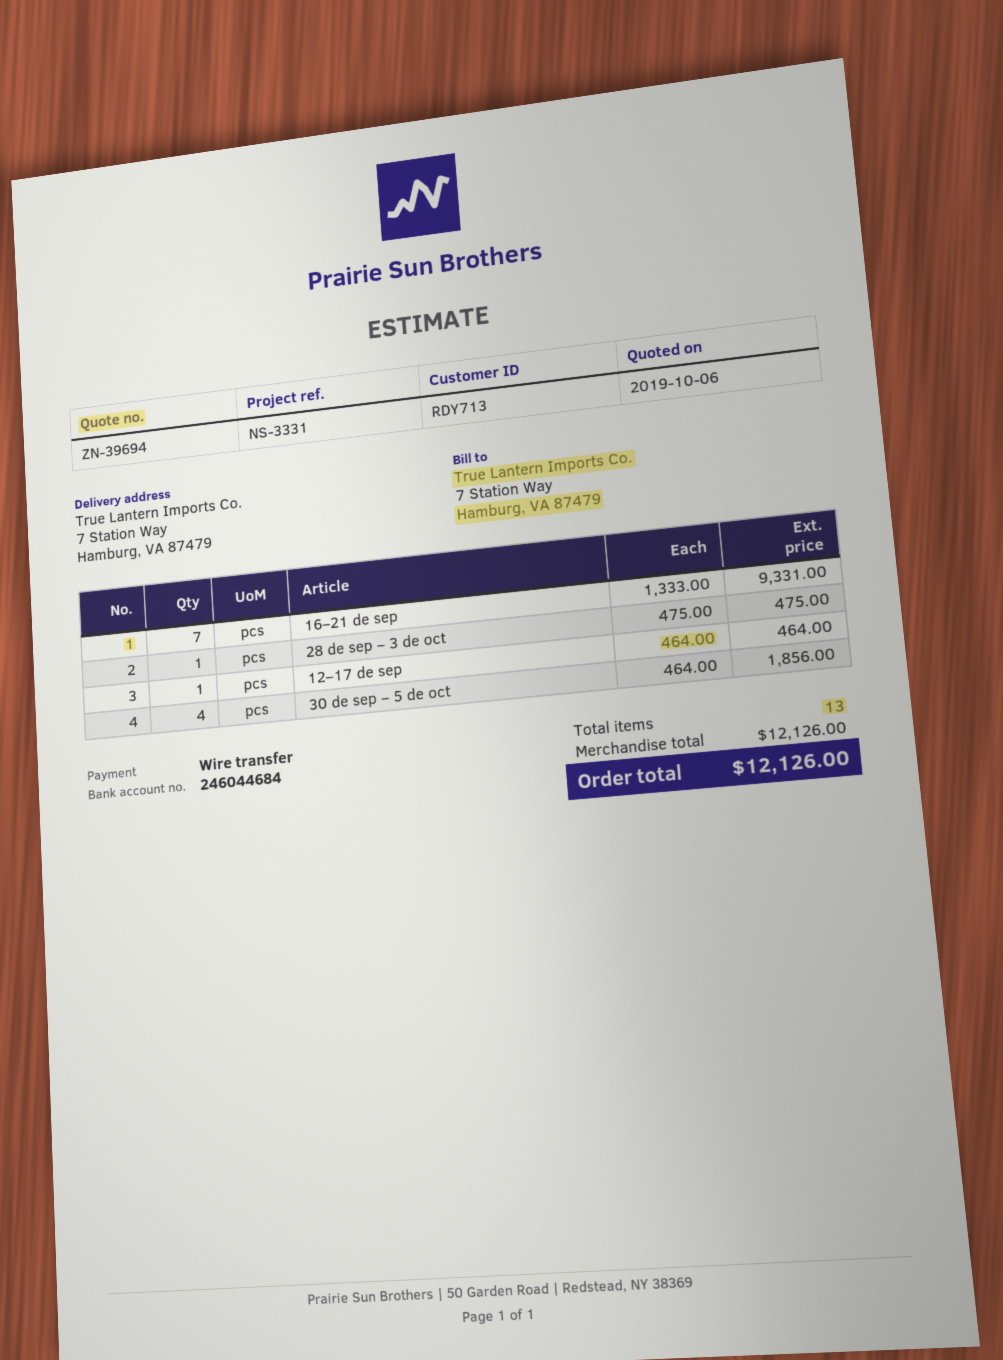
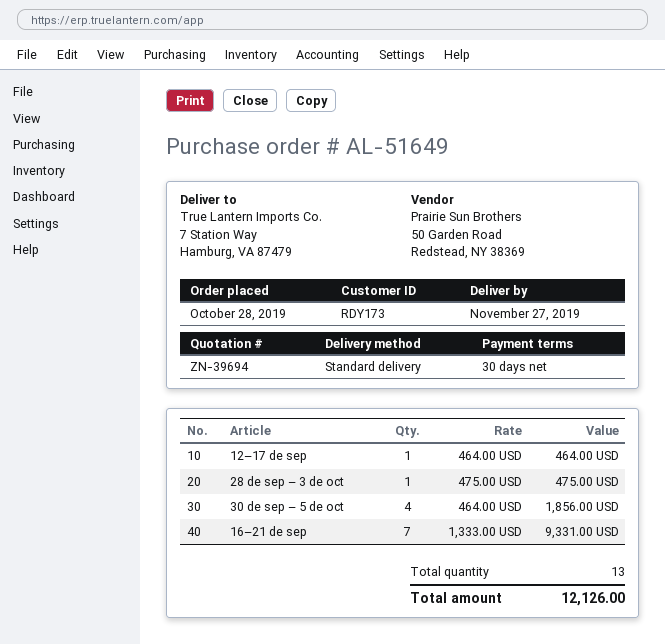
customer number: RDY713 -> RDY173

